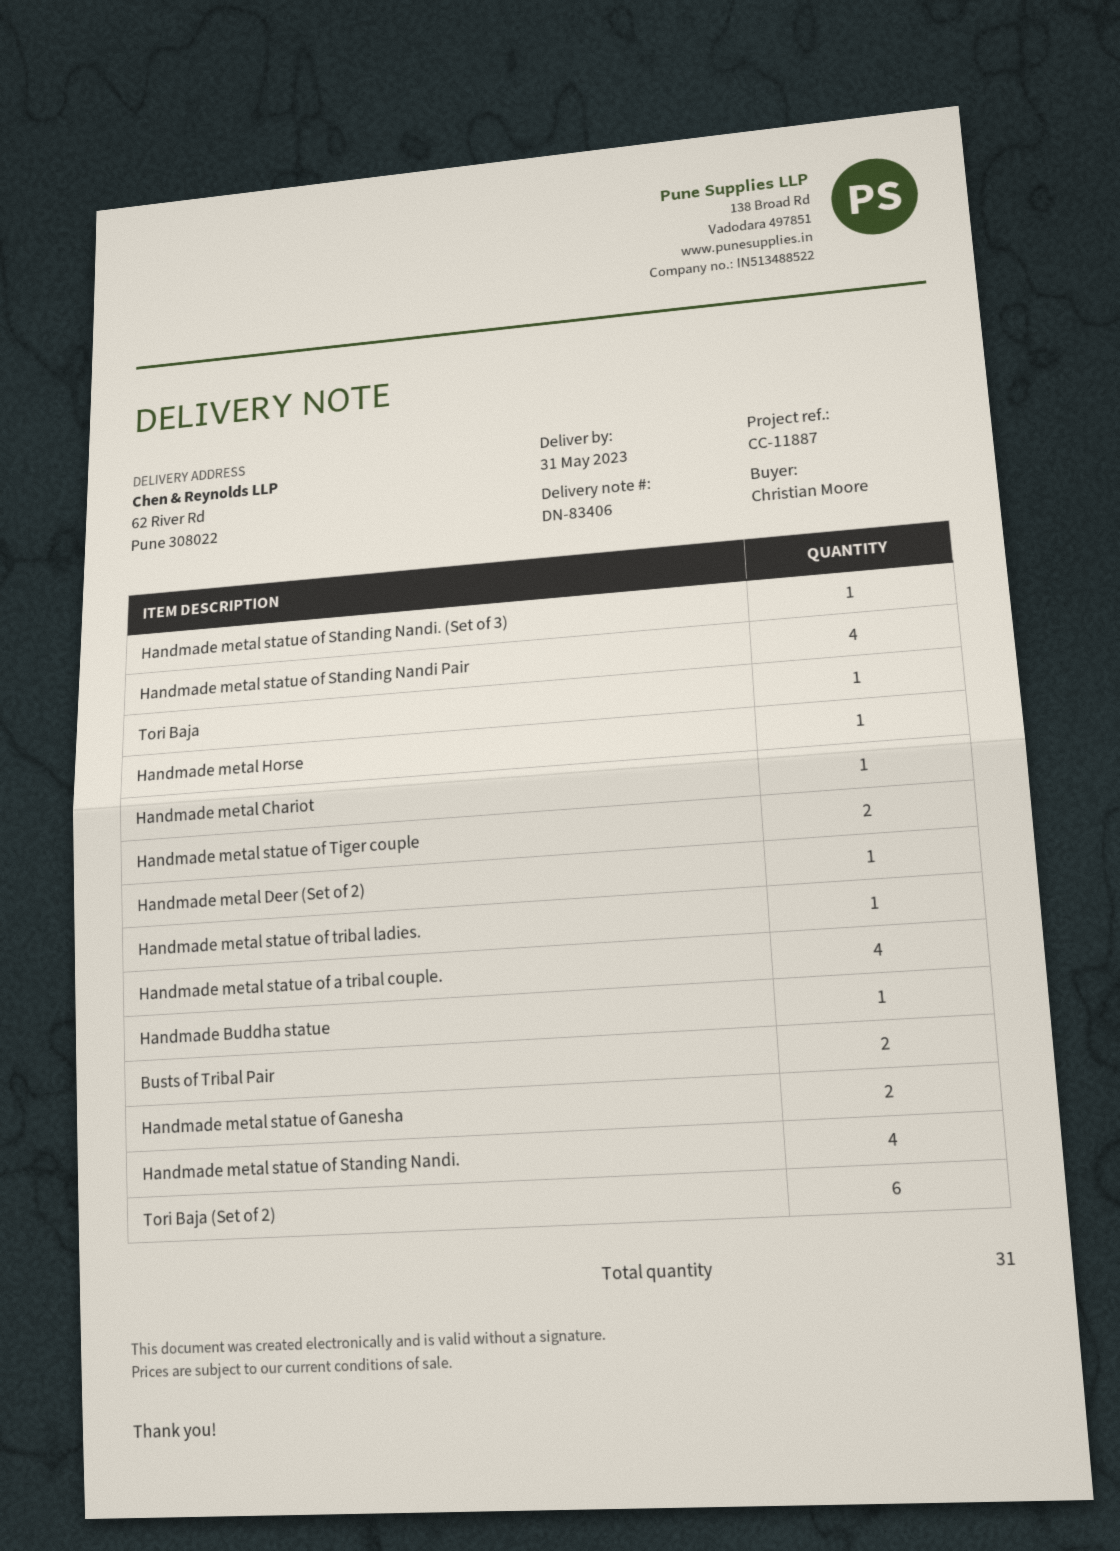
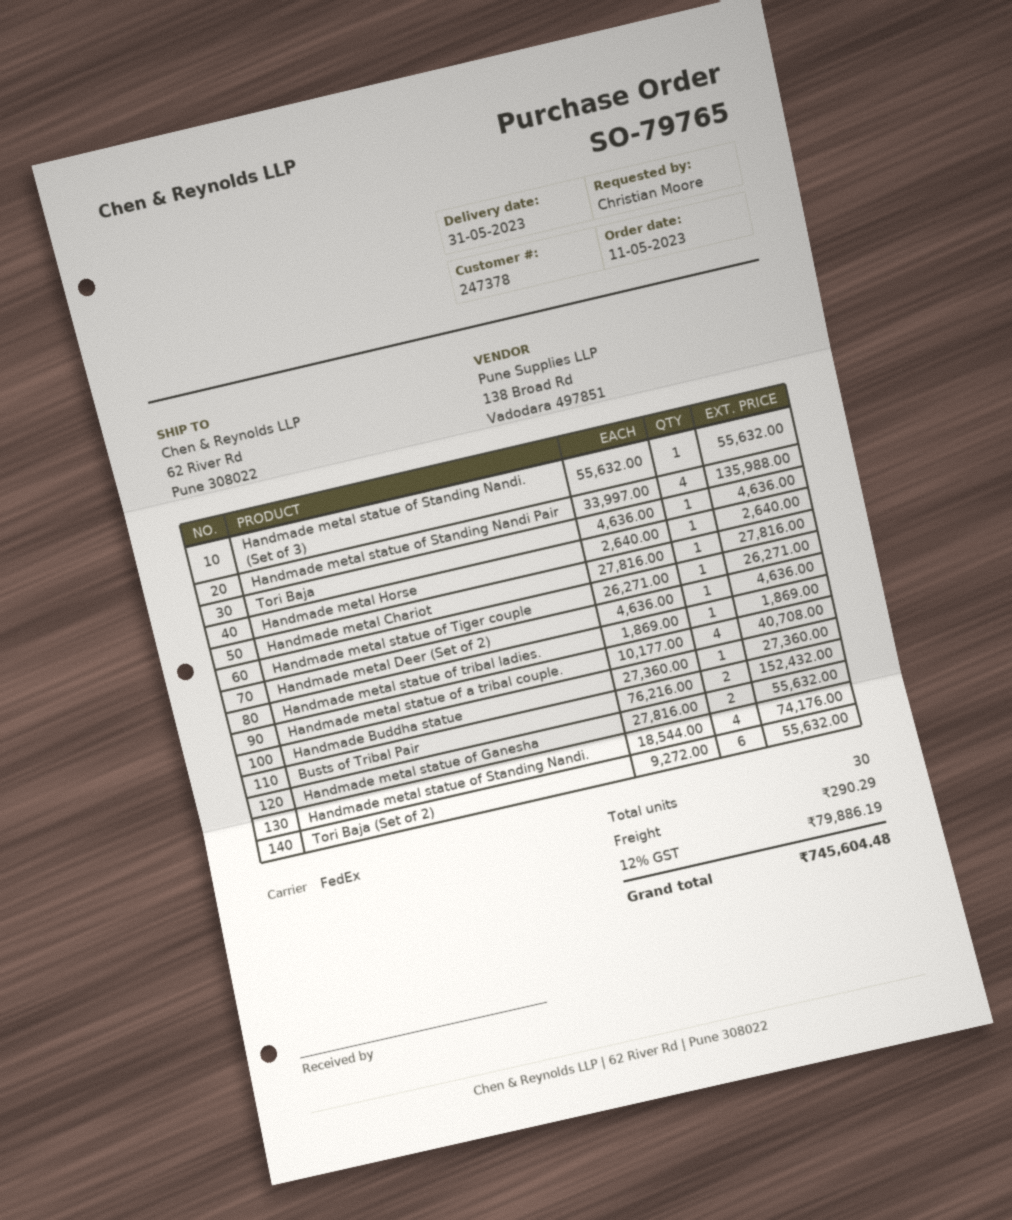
Handmade metal statue of Tiger couple: 2 -> 1
total quantity: 31 -> 30

